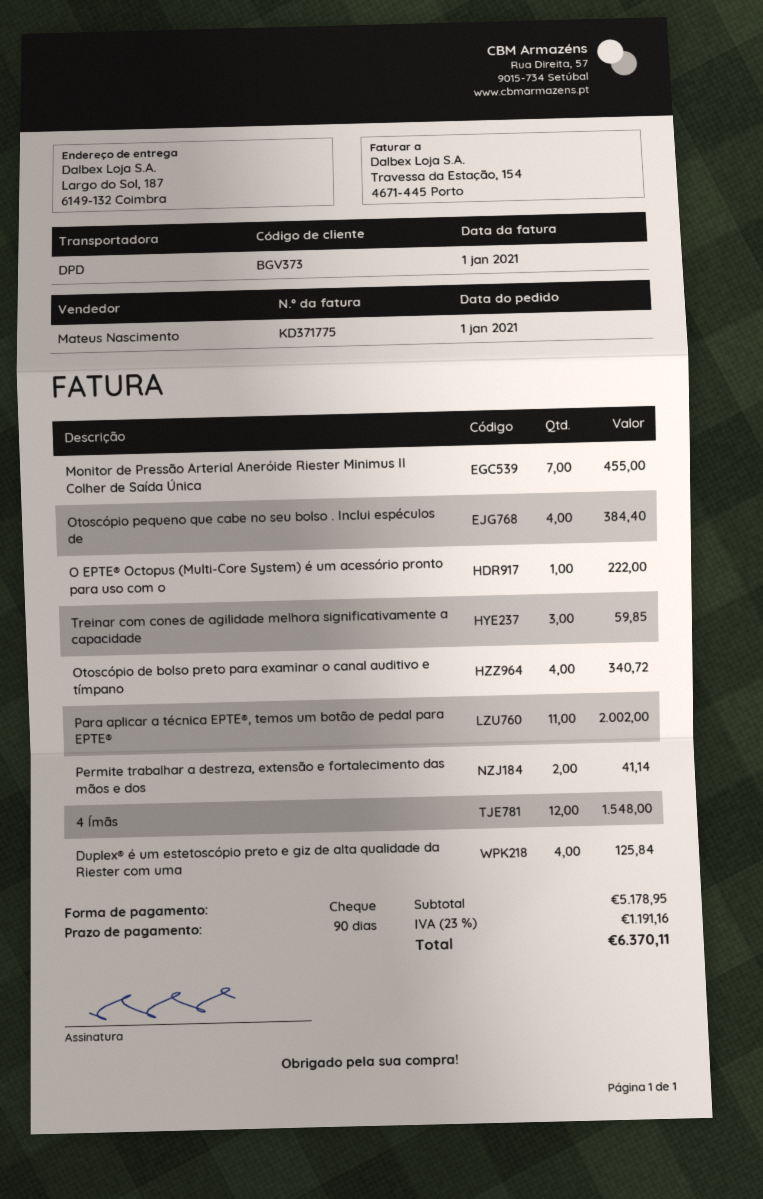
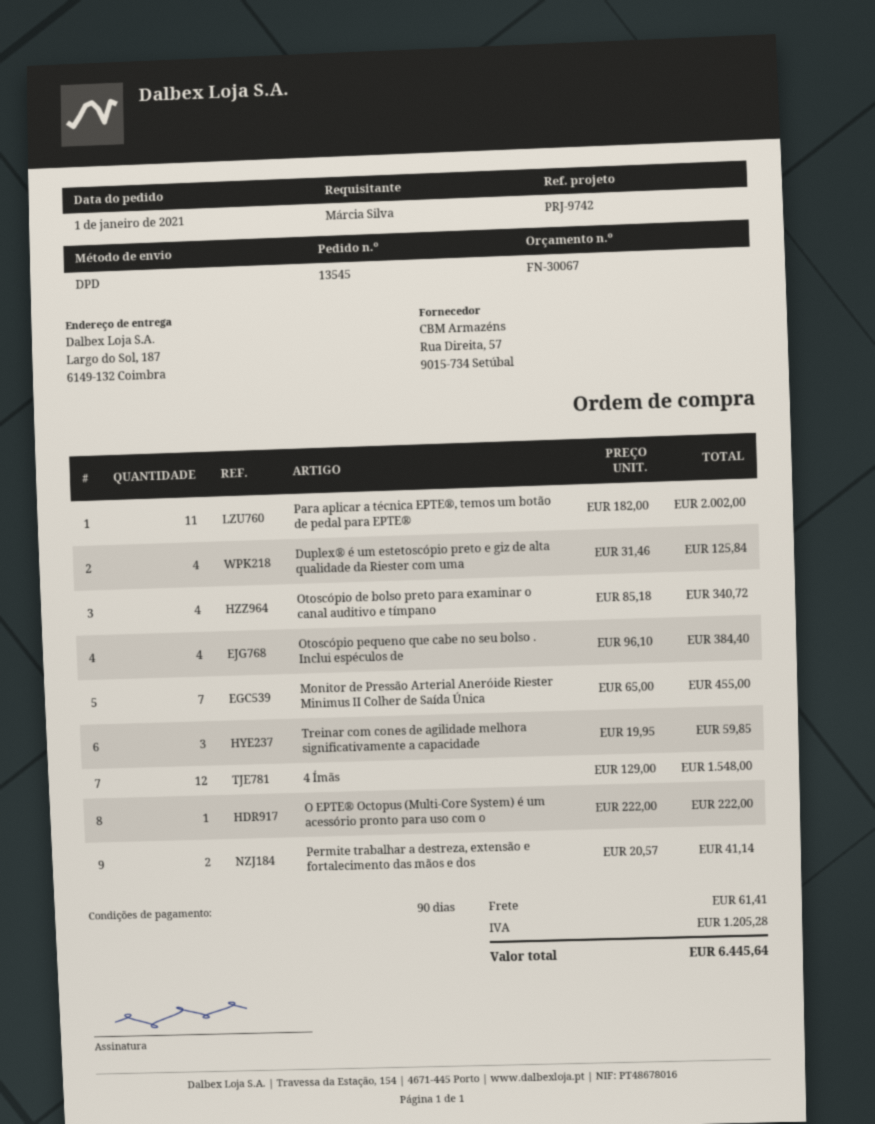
shipping: none -> 61.41
tax: 1191.16 -> 1205.28
total: 6370.11 -> 6445.64

